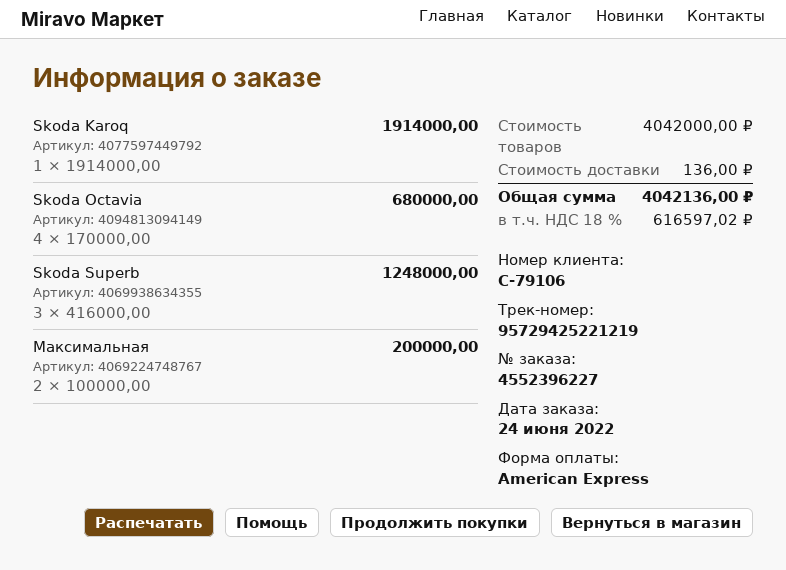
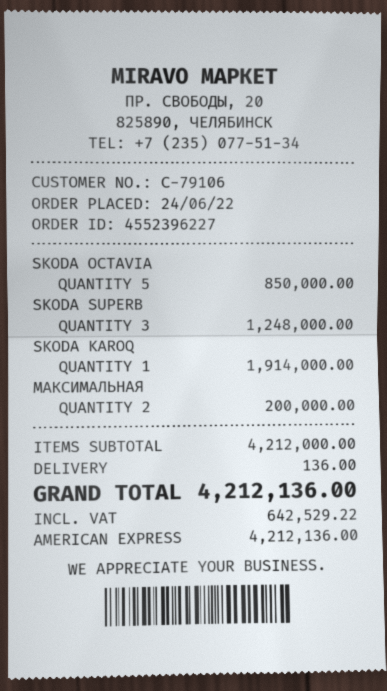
Skoda Octavia: 4 for 680000.00 -> 5 for 850000.00
subtotal: 4042000.00 -> 4212000.00
tax: 616597.02 -> 642529.22
total: 4042136.00 -> 4212136.00

